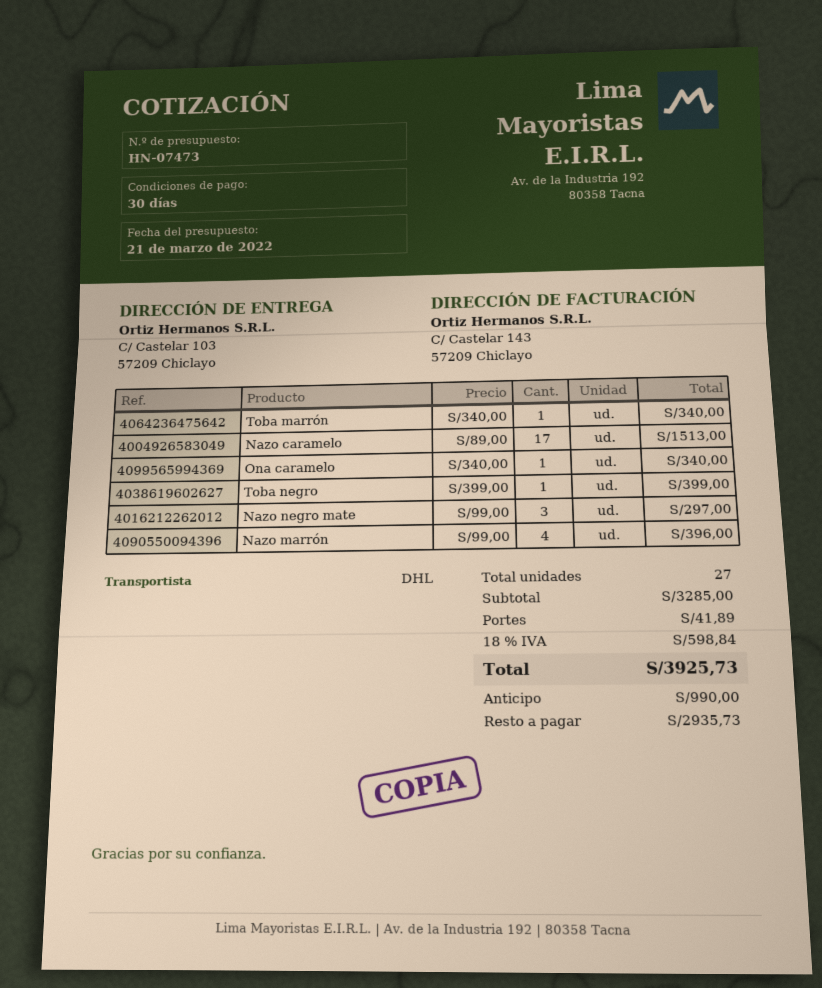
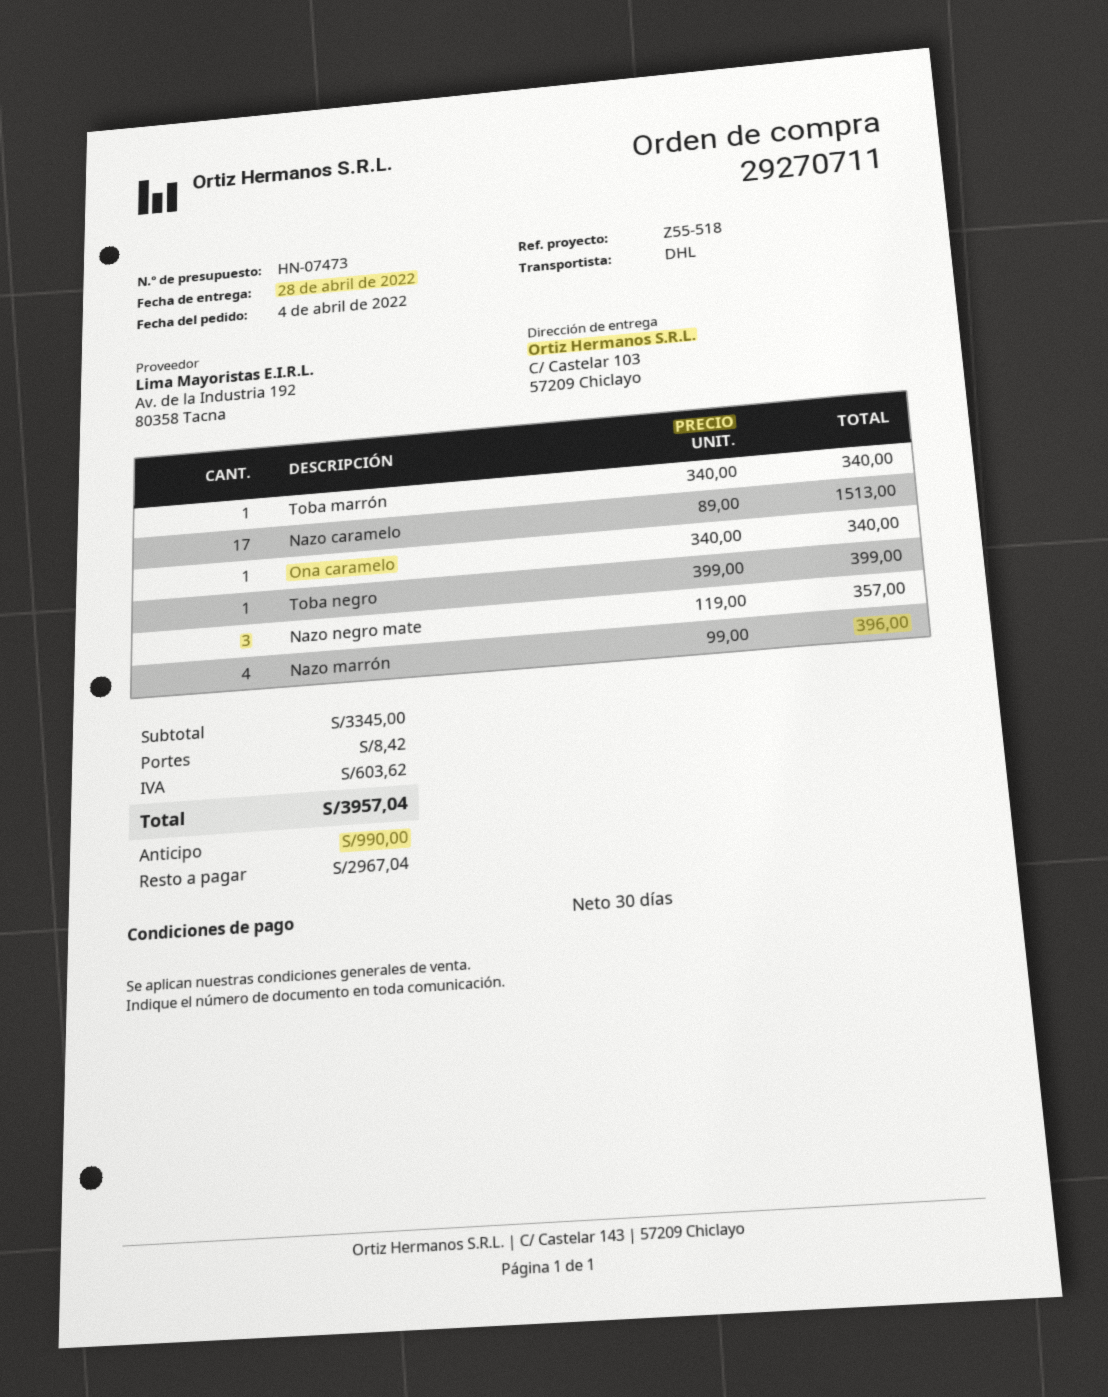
Nazo negro mate: 3 x 99.00 = 297.00 -> 3 x 119.00 = 357.00
subtotal: 3285.00 -> 3345.00
shipping: 41.89 -> 8.42
tax: 598.84 -> 603.62
total: 3925.73 -> 3957.04
balance: 2935.73 -> 2967.04

